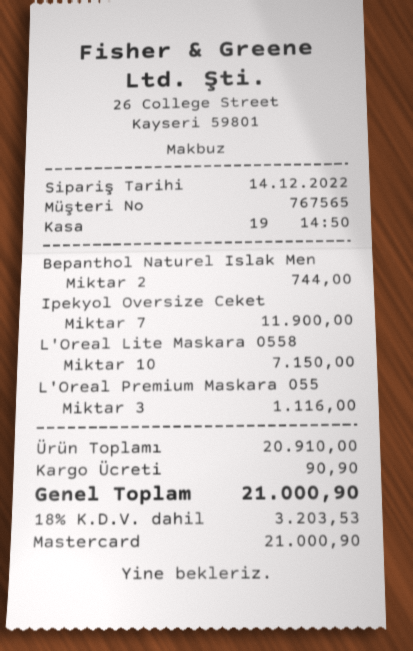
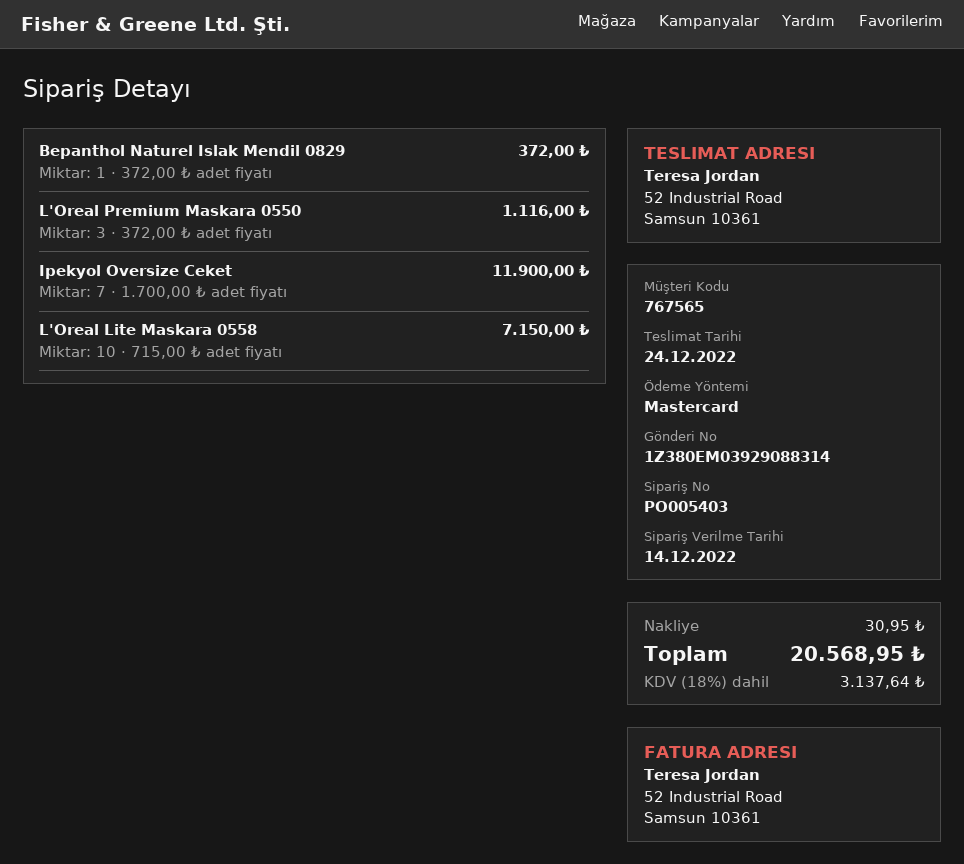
Bepanthol Naturel Islak Men: 2 for 744.00 -> 1 for 372.00
shipping: 90.90 -> 30.95
tax: 18% = 3203.53 -> 18% = 3137.64
total: 21000.90 -> 20568.95

